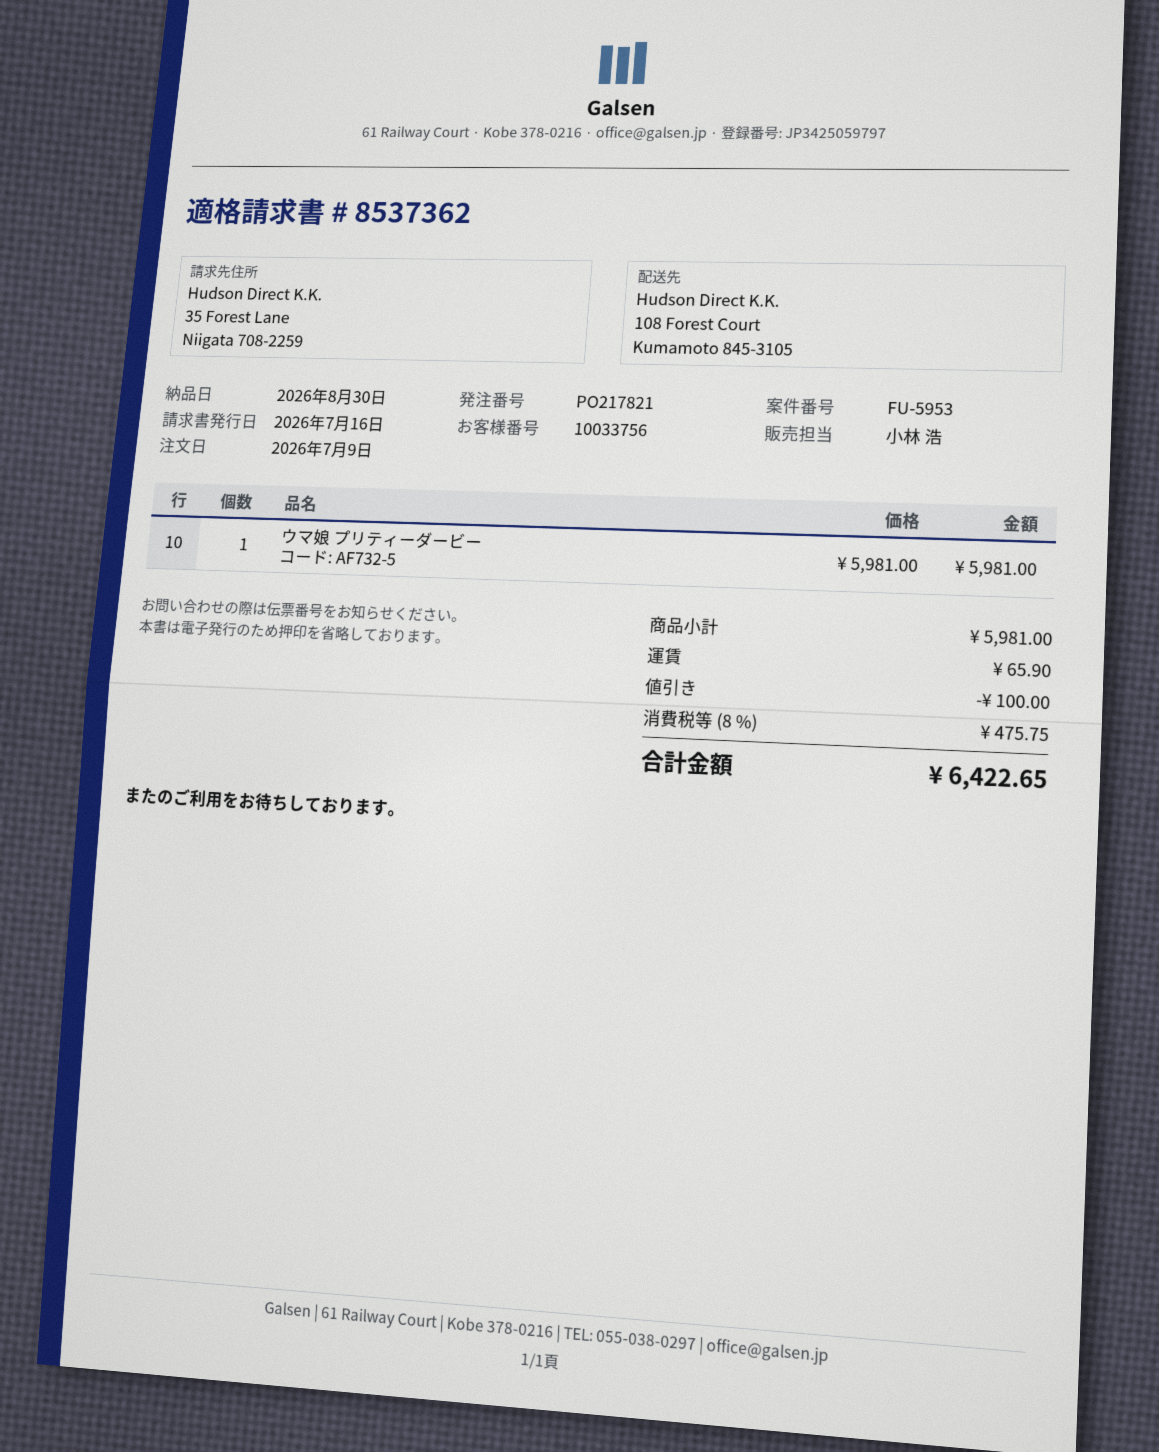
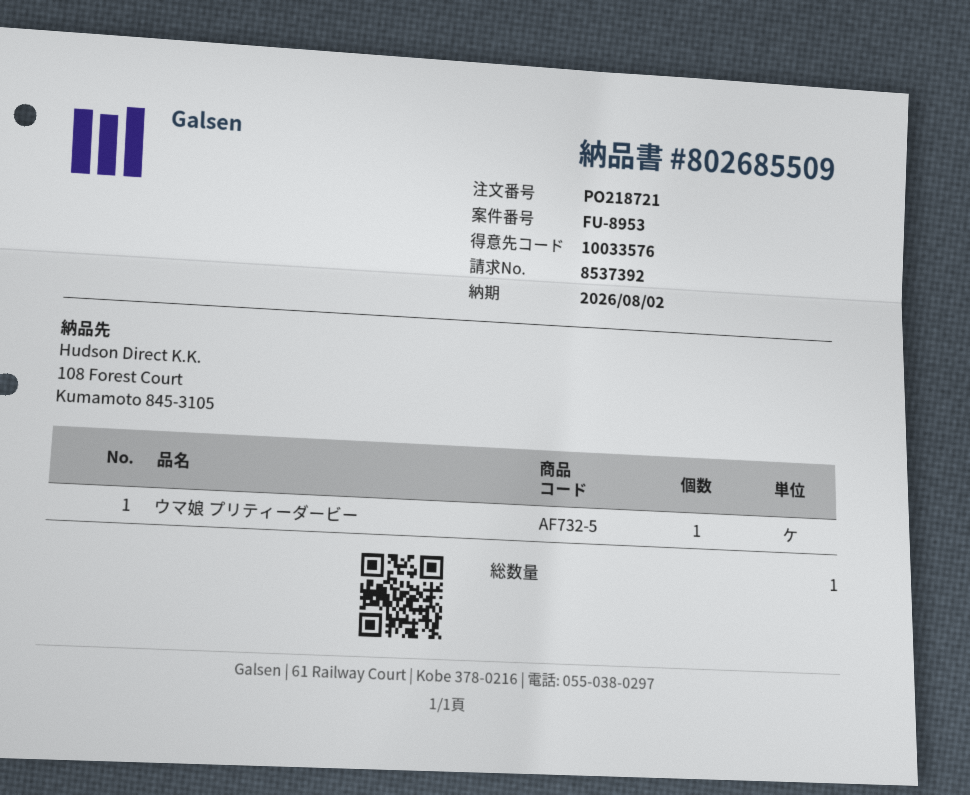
order number: PO217821 -> PO218721
delivery date: 2026-08-30 -> 2026-08-02
invoice number: 8537362 -> 8537392
customer number: 10033756 -> 10033576
reference: FU-5953 -> FU-8953

